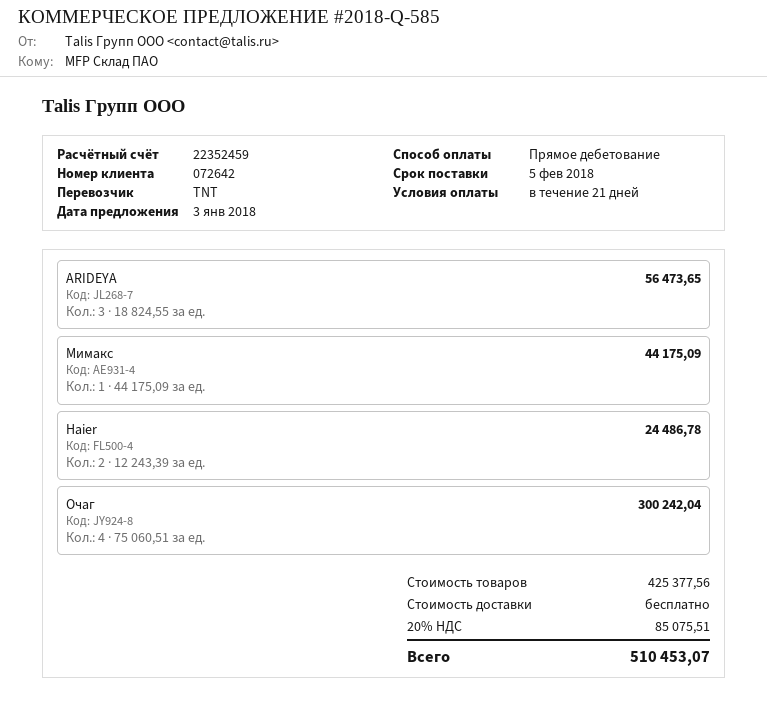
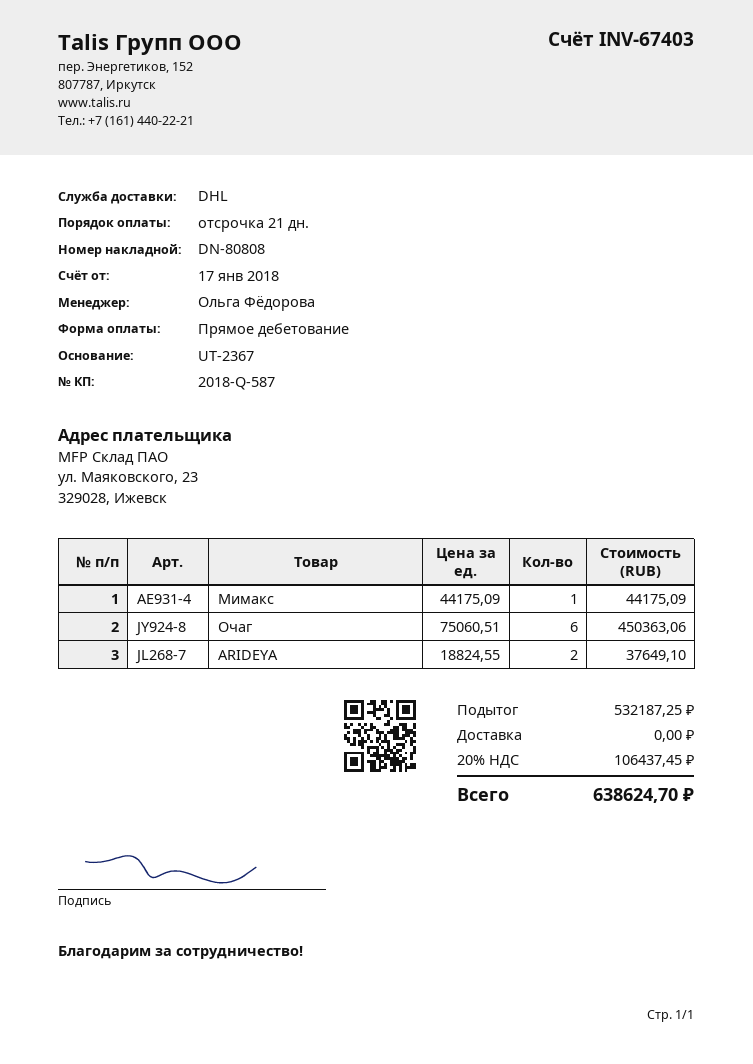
quote number: 2018-Q-585 -> 2018-Q-587
shipping method: TNT -> DHL
ARIDEYA: 3 x 18824.55 = 56473.65 -> 2 x 18824.55 = 37649.10
Haier: 2 x 12243.39 = 24486.78 -> none
Очаг: 4 x 75060.51 = 300242.04 -> 6 x 75060.51 = 450363.06
subtotal: 425377.56 -> 532187.25
tax: 20% = 85075.51 -> 20% = 106437.45
total: 510453.07 -> 638624.70

